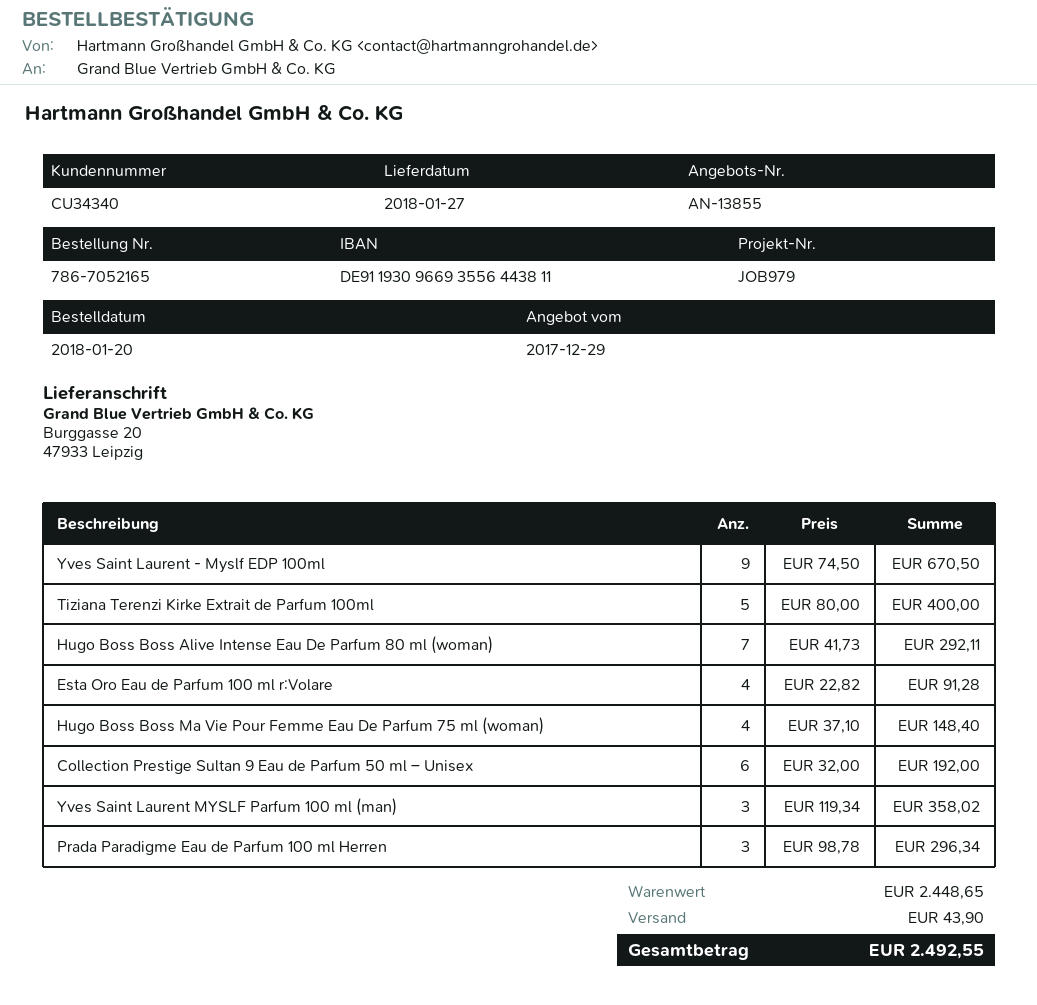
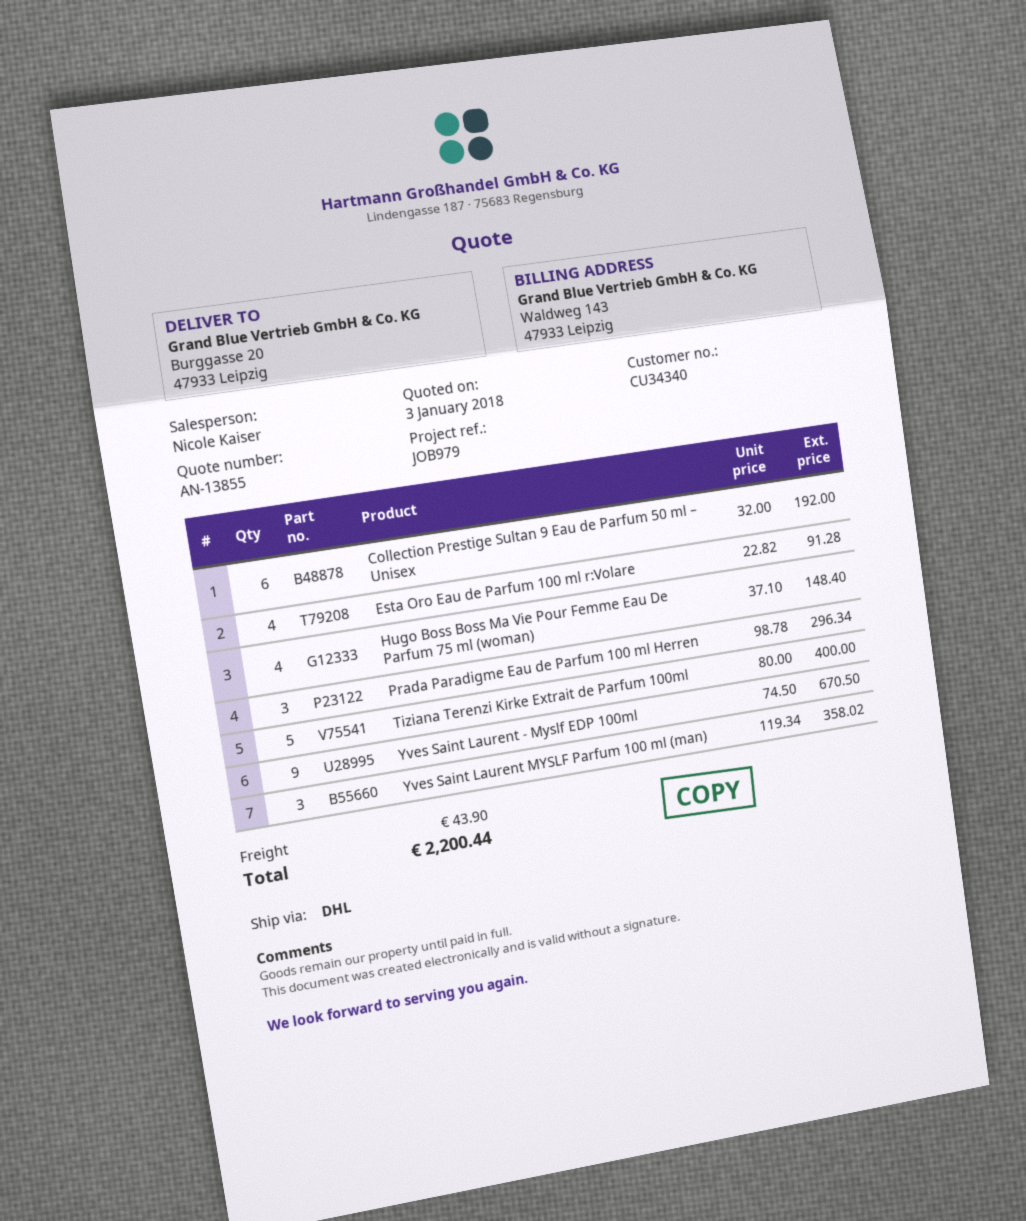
quote date: 2017-12-29 -> 2018-01-03
Hugo Boss Boss Alive Intense Eau De Parfum 80 ml (woman): 7 x 41.73 = 292.11 -> none
total: 2492.55 -> 2200.44

